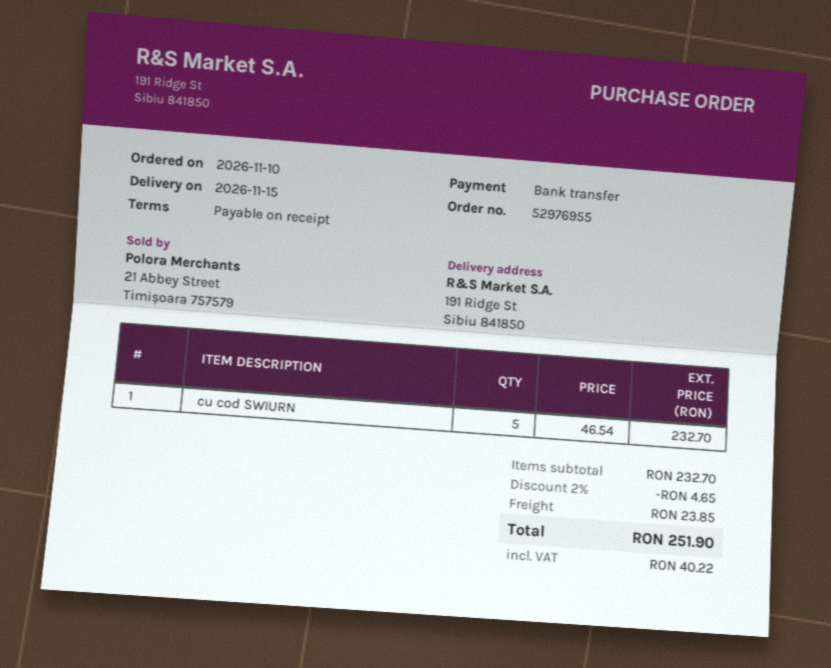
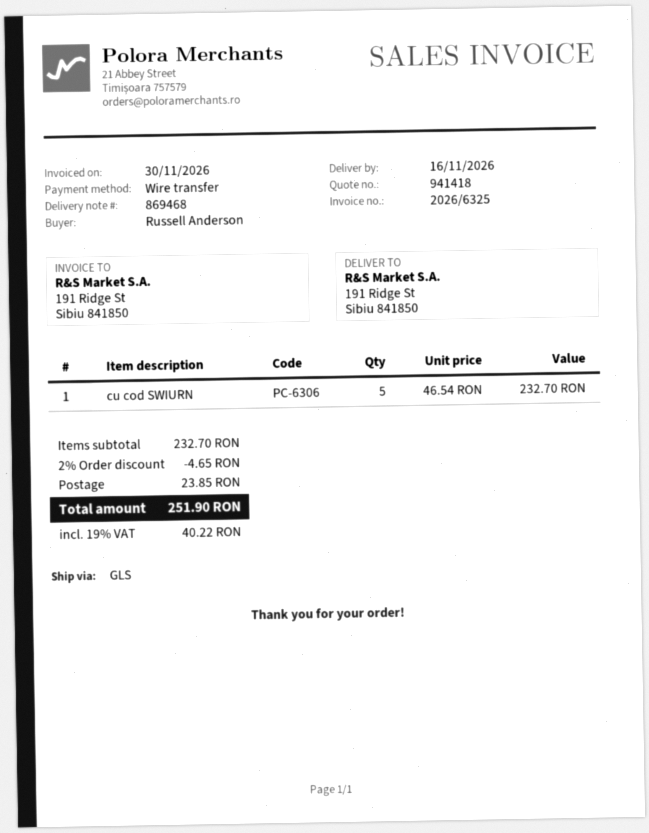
delivery date: 2026-11-15 -> 2026-11-16

